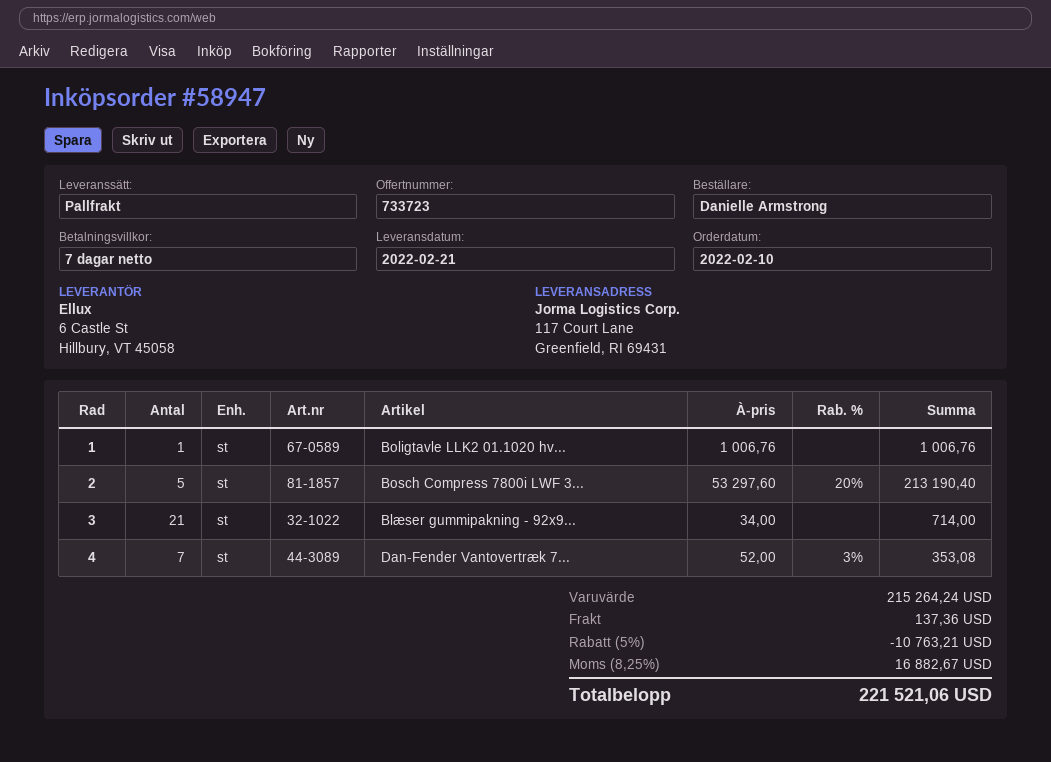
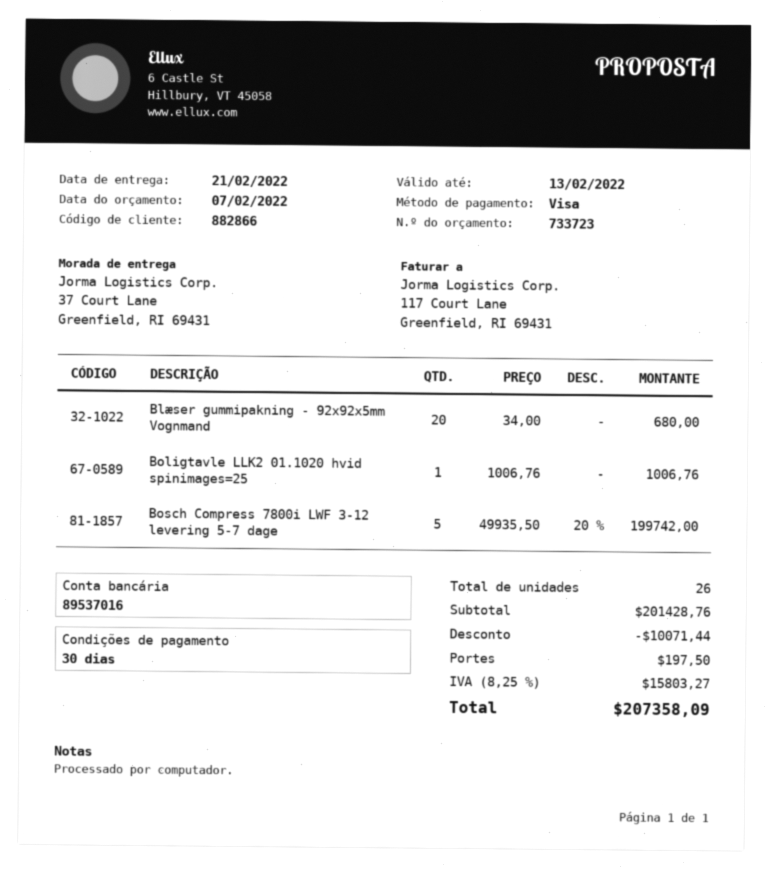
payment terms: 7 days -> 30 days
ship to: 117 Court Lane, Greenfield, RI 69431 -> 37 Court Lane, Greenfield, RI 69431
Bosch Compress 7800i LWF 3...: 5 x 53297.60 - 20% = 213190.40 -> 5 x 49935.50 - 20% = 199742.00
Blæser gummipakning - 92x9...: 21 x 34.00 = 714.00 -> 20 x 34.00 = 680.00
Dan-Fender Vantovertræk 7...: 7 x 52.00 - 3% = 353.08 -> none
subtotal: 215264.24 -> 201428.76
discount: 10763.21 -> 10071.44
shipping: 137.36 -> 197.50
tax: 8.25% = 16882.67 -> 8.25% = 15803.27
total: 221521.06 -> 207358.09

